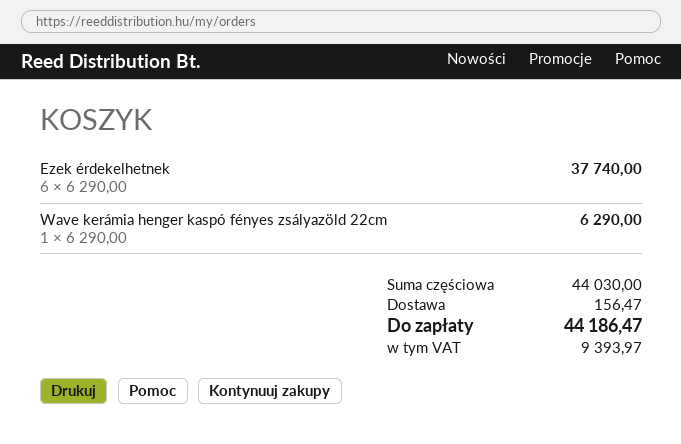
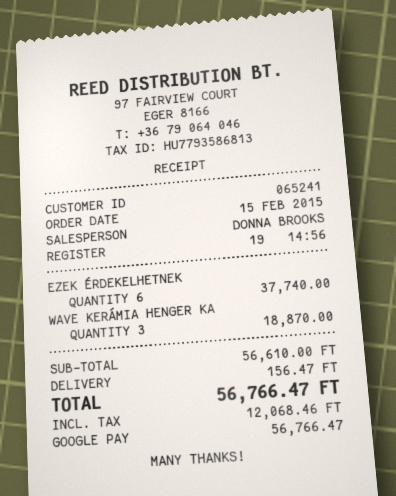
Wave kerámia henger kaspó fényes zsályazöld 22cm: 1 for 6290.00 -> 3 for 18870.00
subtotal: 44030.00 -> 56610.00
tax: 9393.97 -> 12068.46
total: 44186.47 -> 56766.47

